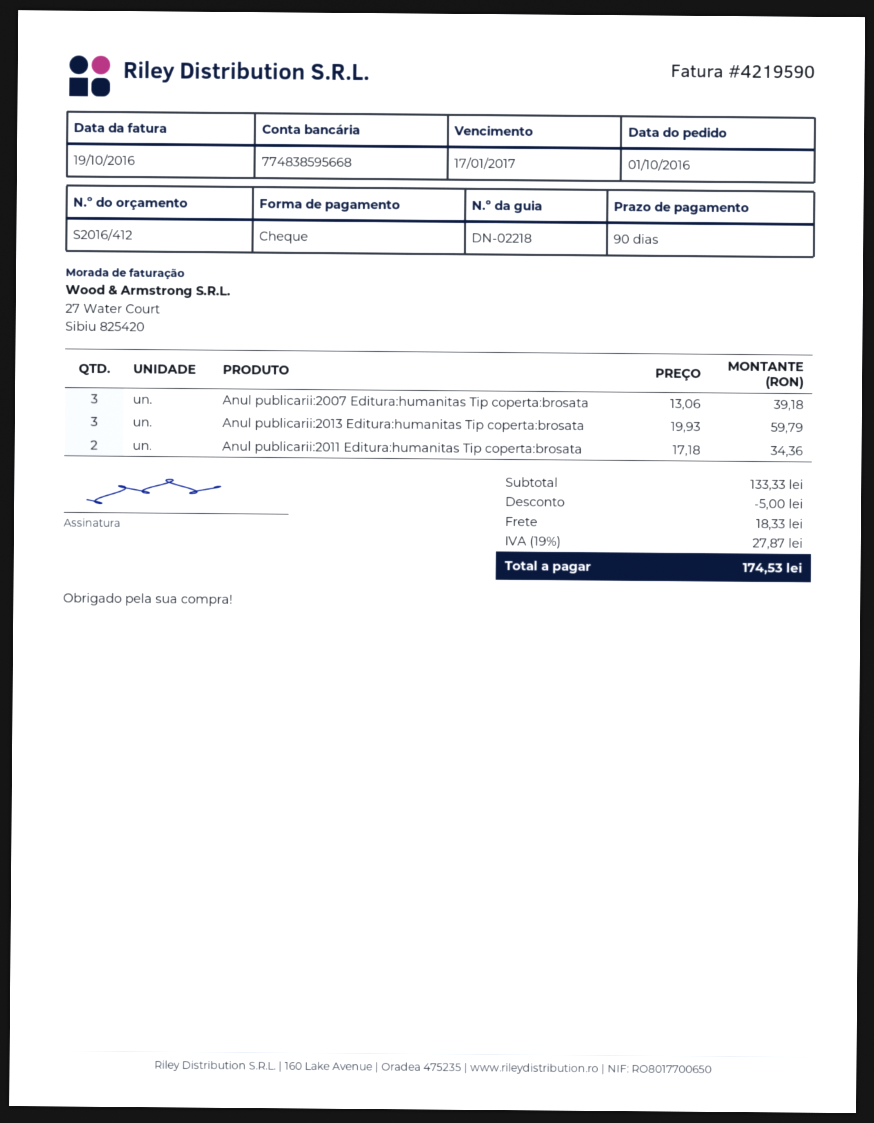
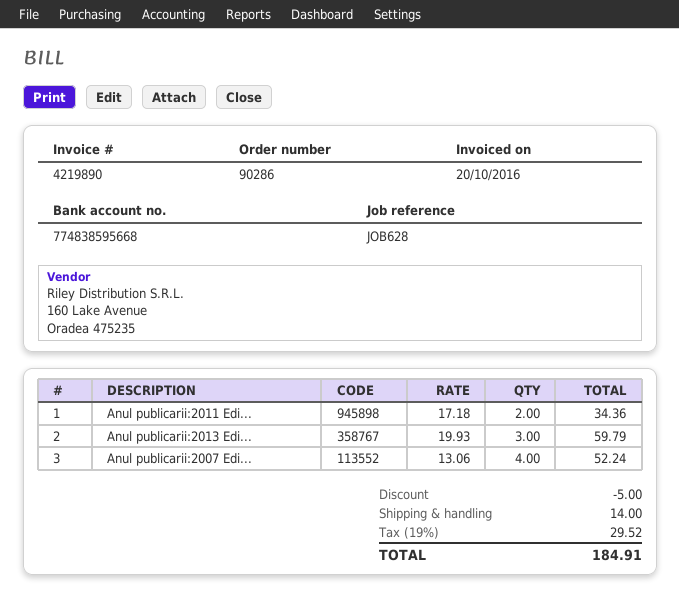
invoice number: 4219590 -> 4219890
invoice date: 2016-10-19 -> 2016-10-20
Anul publicarii:2007 Editura:humanitas Tip coperta:brosata: 3 x 13.06 = 39.18 -> 4 x 13.06 = 52.24
shipping: 18.33 -> 14.00
tax: 19% = 27.87 -> 19% = 29.52
total: 174.53 -> 184.91

